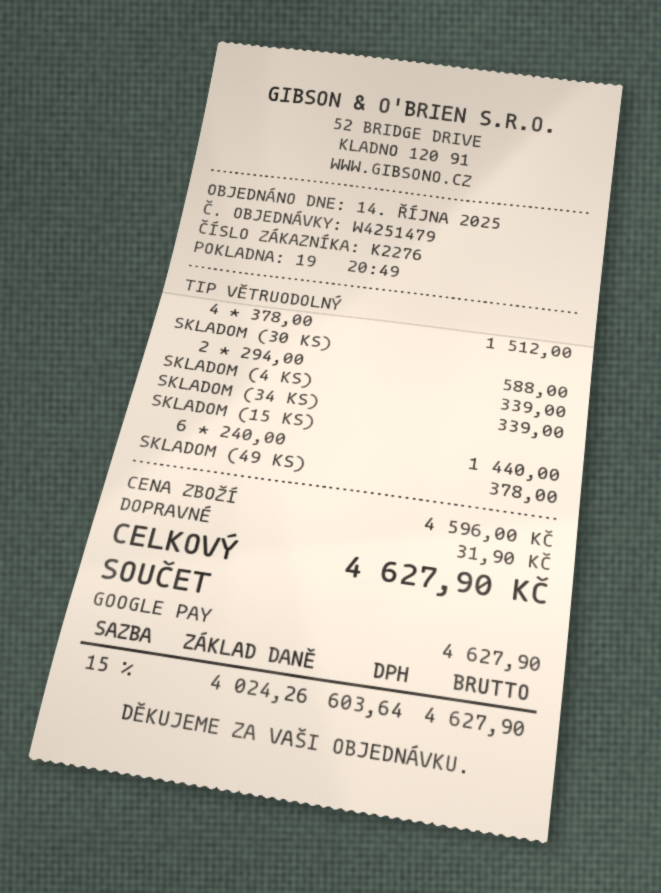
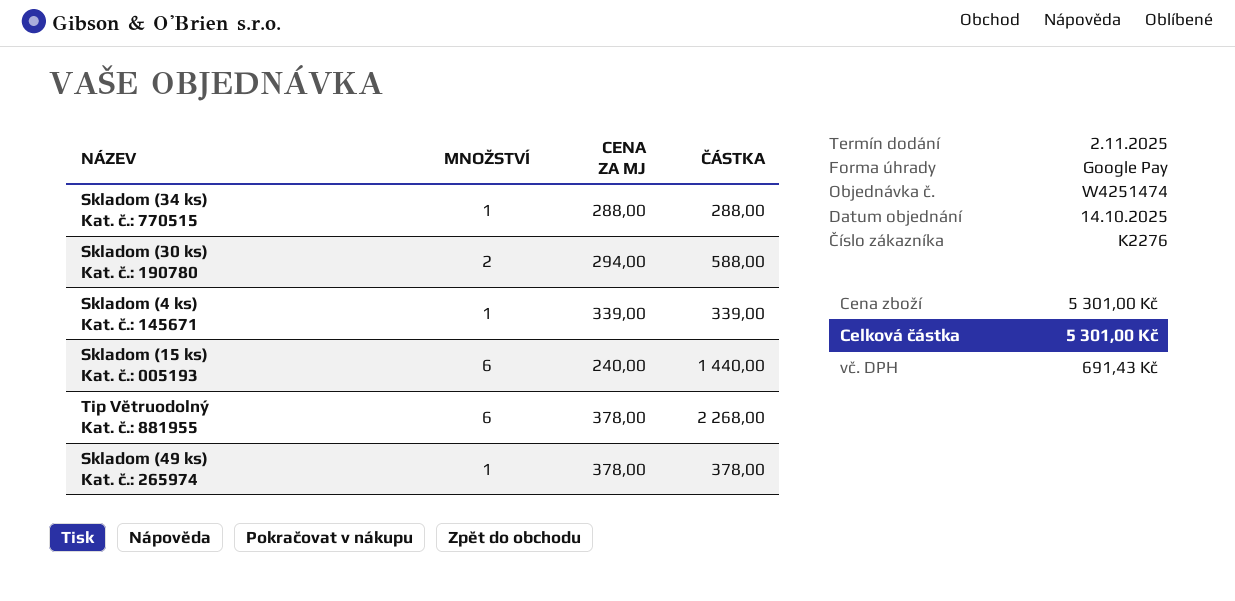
order number: W4251479 -> W4251474
TIP VĚTRUODOLNÝ: 4 x 378.00 = 1512.00 -> 6 x 378.00 = 2268.00
SKLADOM (34 KS): 1 x 339.00 = 339.00 -> 1 x 288.00 = 288.00
subtotal: 4596.00 -> 5301.00
shipping: 31.90 -> none
tax: 603.64 -> 691.43
total: 4627.90 -> 5301.00

